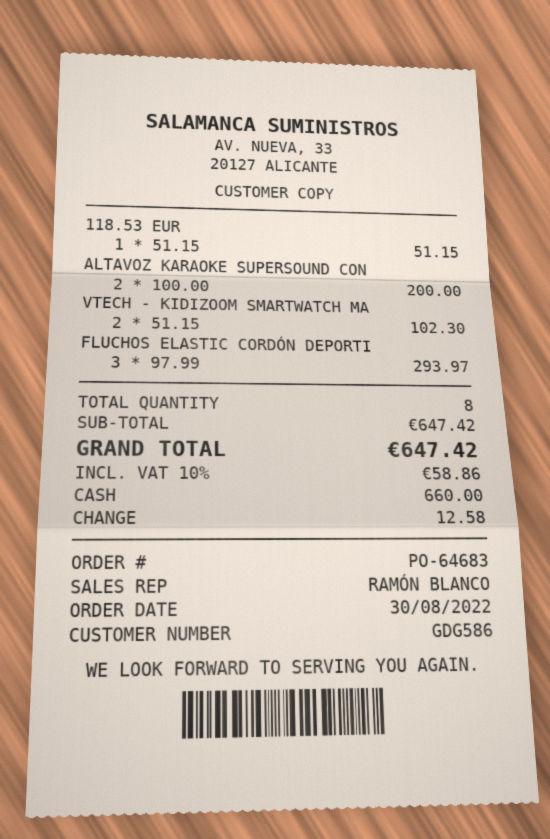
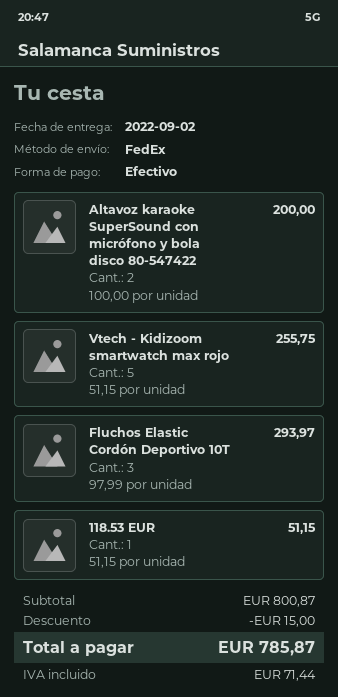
VTECH - KIDIZOOM SMARTWATCH MA: 2 x 51.15 = 102.30 -> 5 x 51.15 = 255.75
subtotal: 647.42 -> 800.87
discount: none -> 15.00
tax: 58.86 -> 71.44
total: 647.42 -> 785.87

